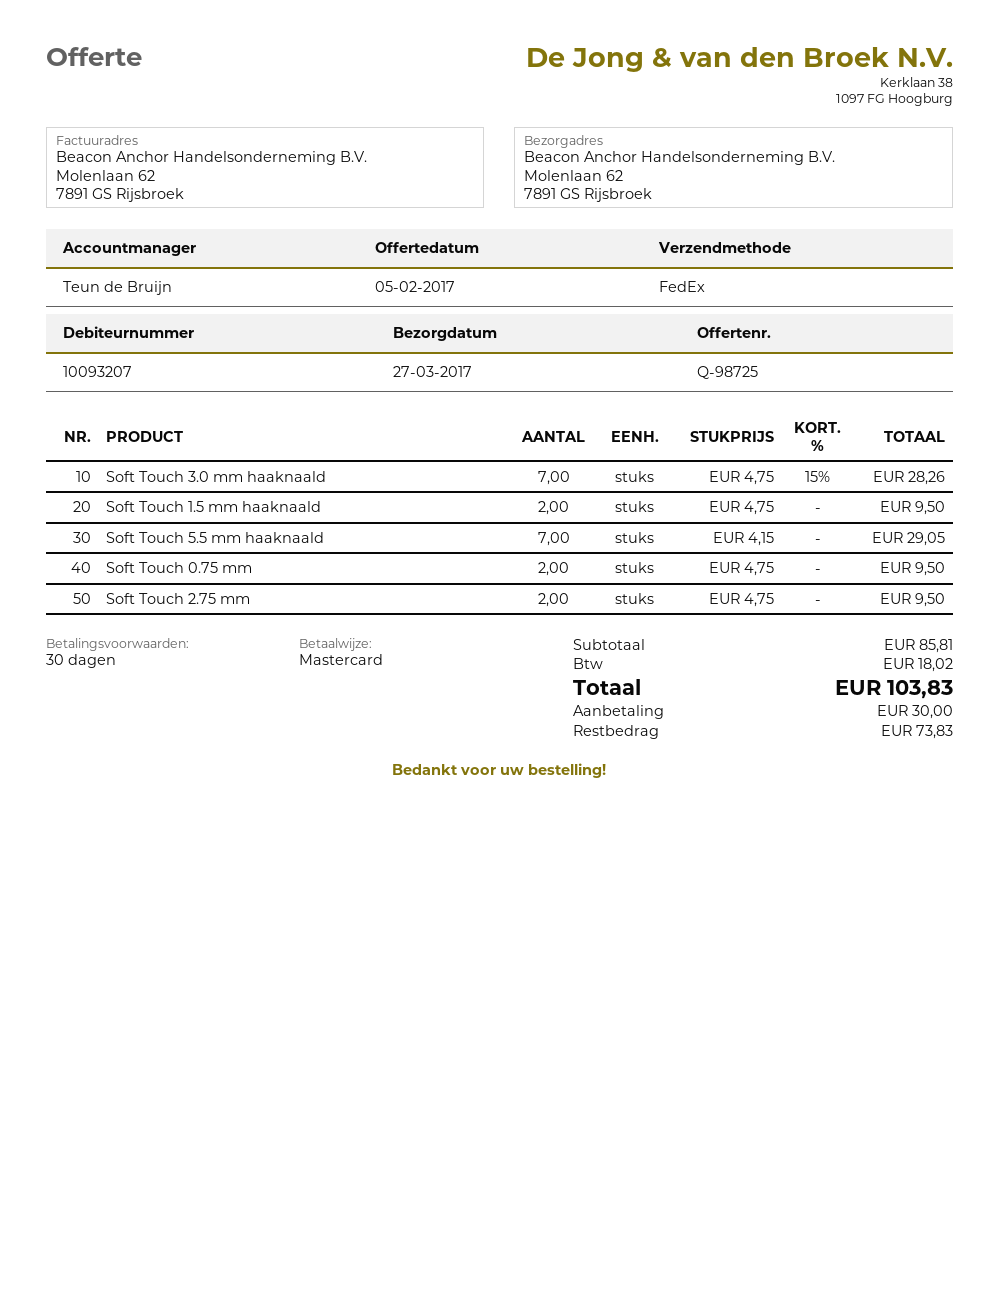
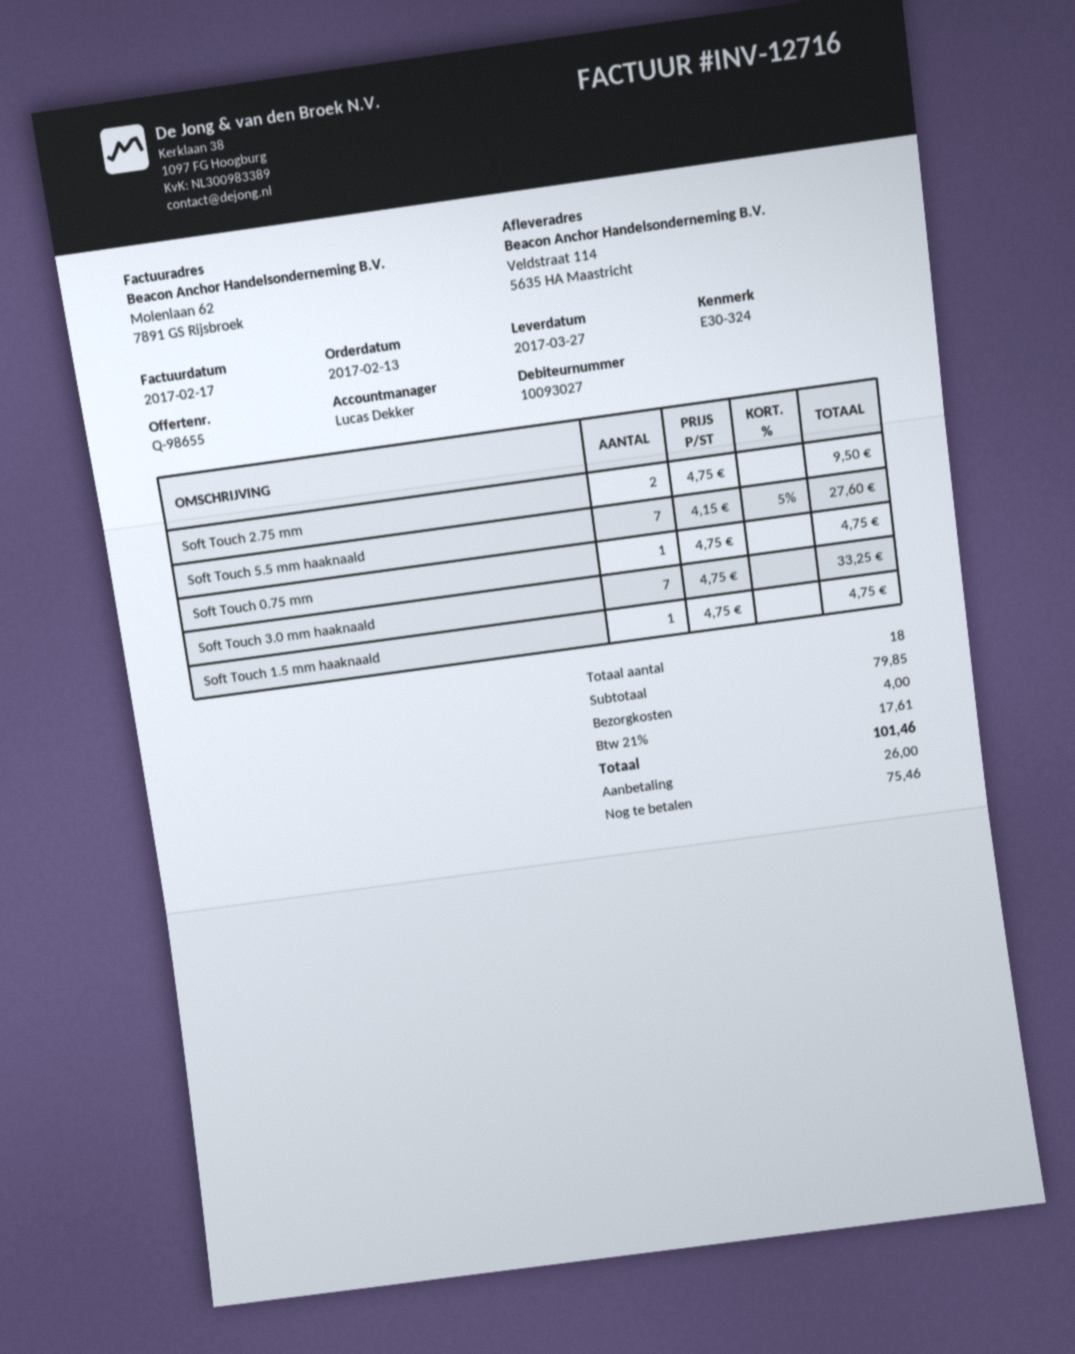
quote number: Q-98725 -> Q-98655
customer number: 10093207 -> 10093027
sales rep: Teun de Bruijn -> Lucas Dekker
ship to: Molenlaan 62, 7891 GS Rijsbroek -> Veldstraat 114, 5635 HA Maastricht
Soft Touch 3.0 mm haaknaald: 7 x 4.75 - 15% = 28.26 -> 7 x 4.75 = 33.25
Soft Touch 1.5 mm haaknaald: 2 x 4.75 = 9.50 -> 1 x 4.75 = 4.75
Soft Touch 5.5 mm haaknaald: 7 x 4.15 = 29.05 -> 7 x 4.15 - 5% = 27.60
Soft Touch 0.75 mm: 2 x 4.75 = 9.50 -> 1 x 4.75 = 4.75
subtotal: 85.81 -> 79.85
shipping: none -> 4.00
tax: 18.02 -> 17.61
total: 103.83 -> 101.46
deposit: 30.00 -> 26.00
balance: 73.83 -> 75.46

